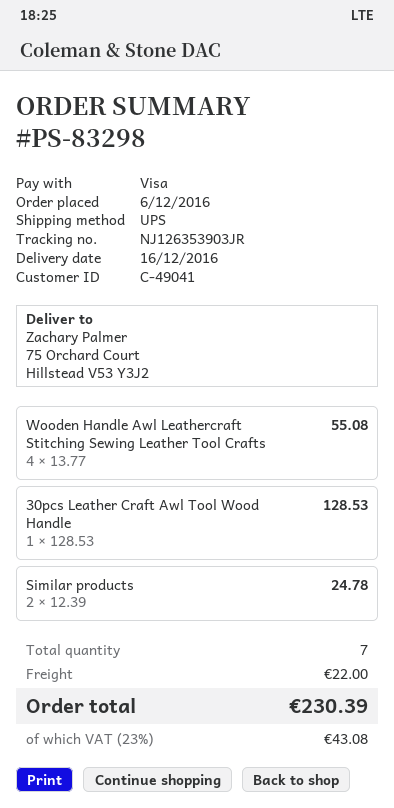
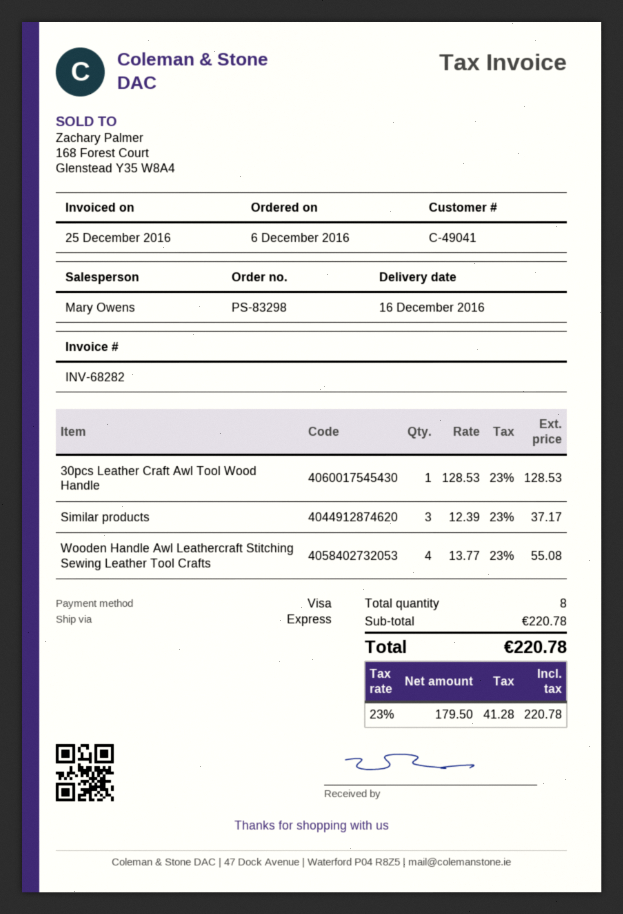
shipping method: UPS -> express
Similar products: 2 x 12.39 = 24.78 -> 3 x 12.39 = 37.17
total quantity: 7 -> 8
shipping: 22.00 -> none
tax: 23% = 43.08 -> 23% = 41.28
total: 230.39 -> 220.78

